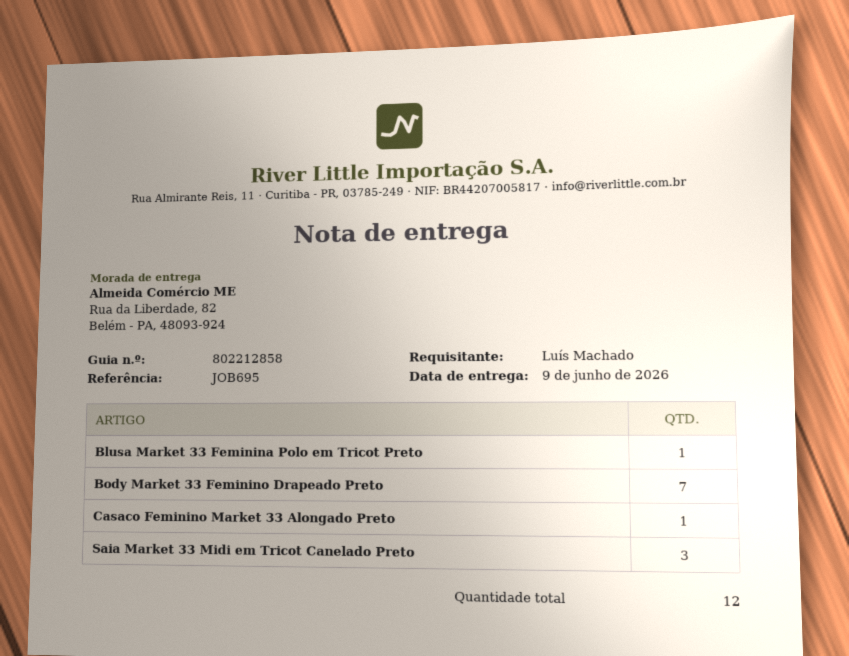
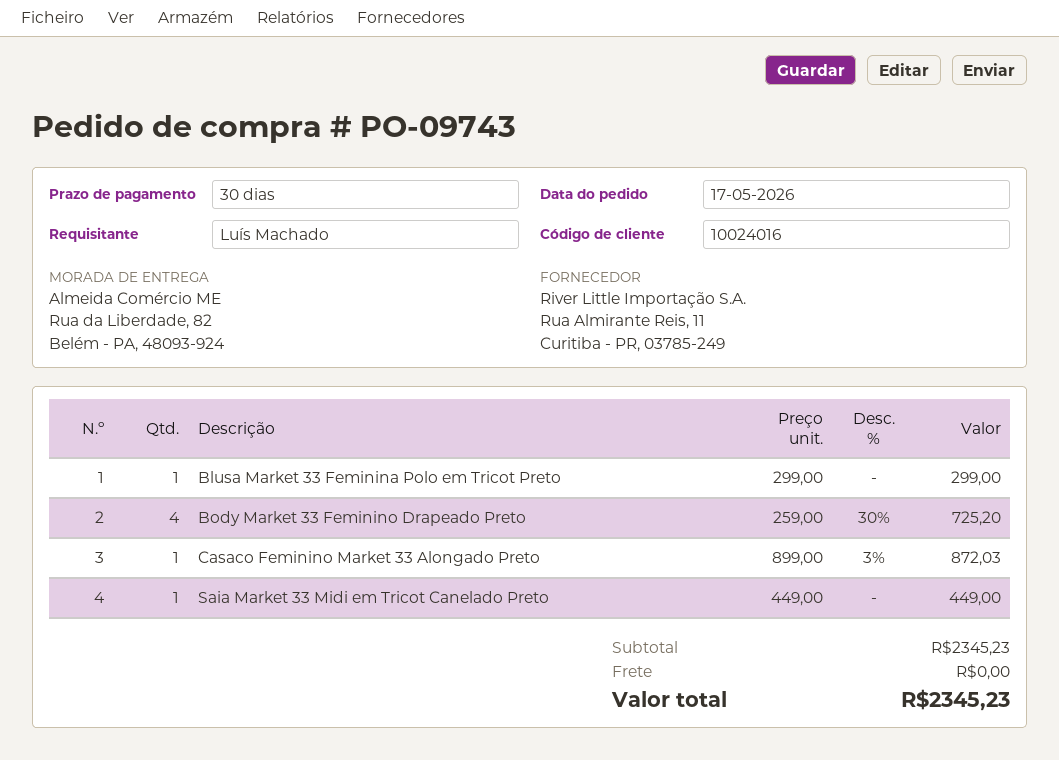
Body Market 33 Feminino Drapeado Preto: 7 -> 4
Saia Market 33 Midi em Tricot Canelado Preto: 3 -> 1

